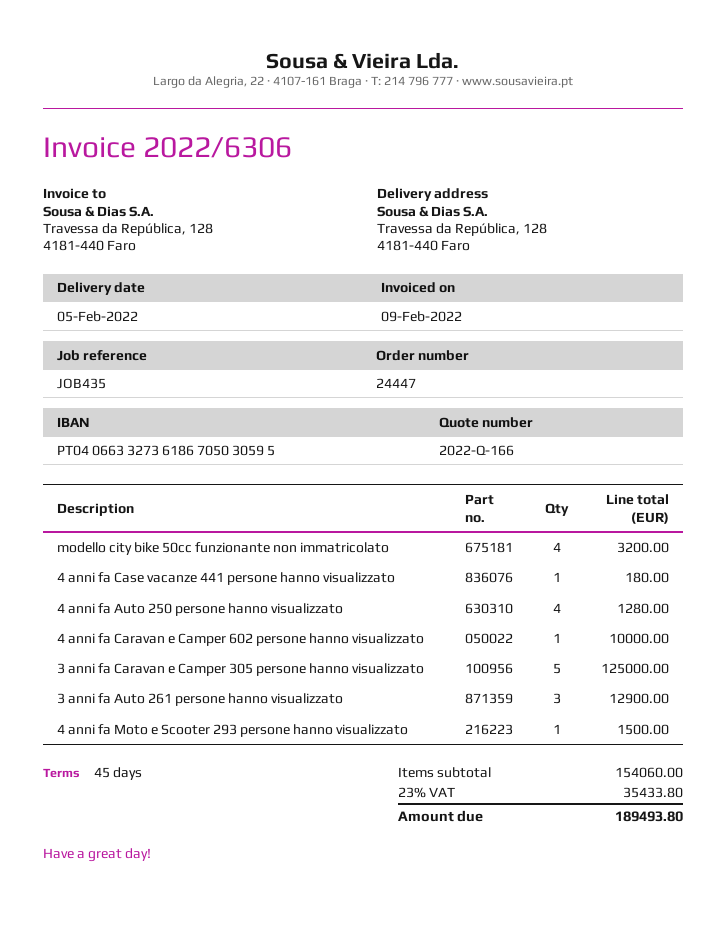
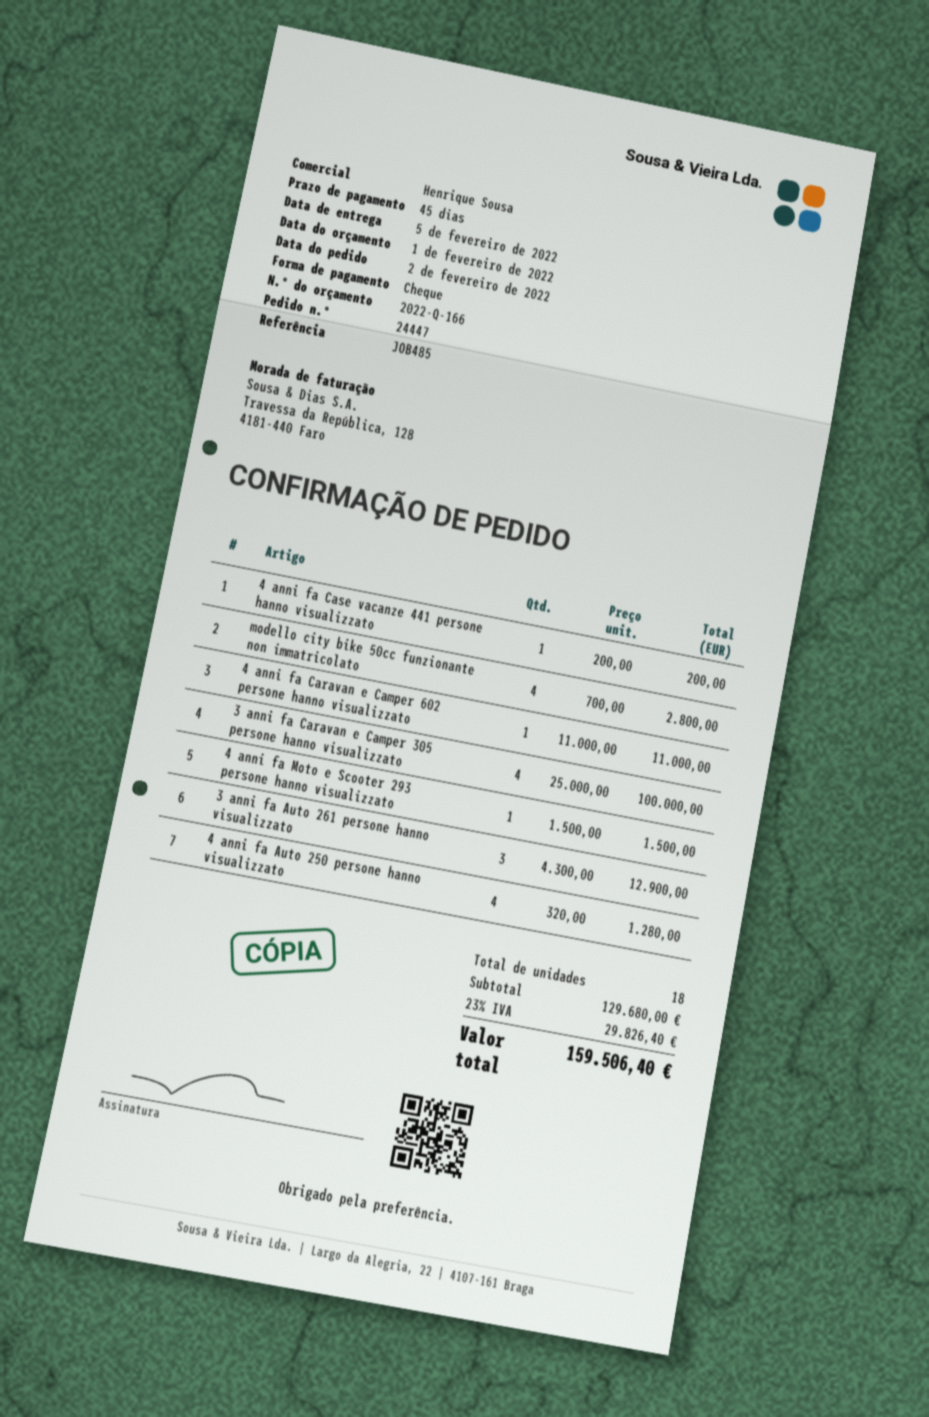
reference: JOB435 -> JOB485
modello city bike 50cc funzionante non immatricolato: 4 for 3200.00 -> 4 for 2800.00
4 anni fa Case vacanze 441 persone hanno visualizzato: 1 for 180.00 -> 1 for 200.00
4 anni fa Caravan e Camper 602 persone hanno visualizzato: 1 for 10000.00 -> 1 for 11000.00
3 anni fa Caravan e Camper 305 persone hanno visualizzato: 5 for 125000.00 -> 4 for 100000.00
subtotal: 154060.00 -> 129680.00
tax: 23% = 35433.80 -> 23% = 29826.40
total: 189493.80 -> 159506.40

